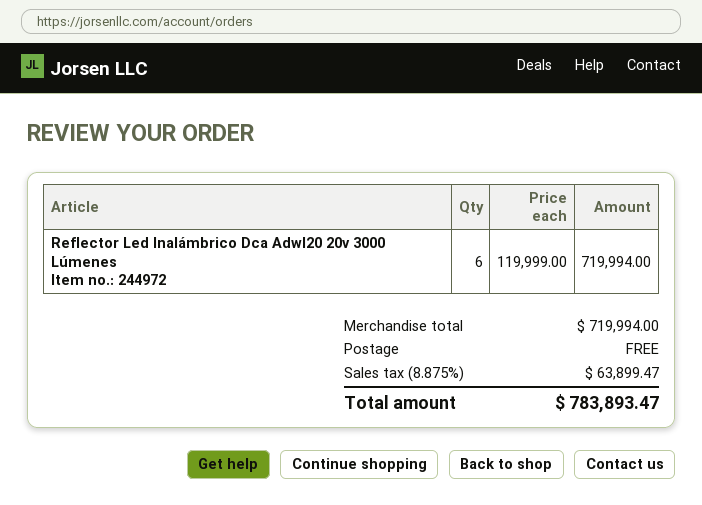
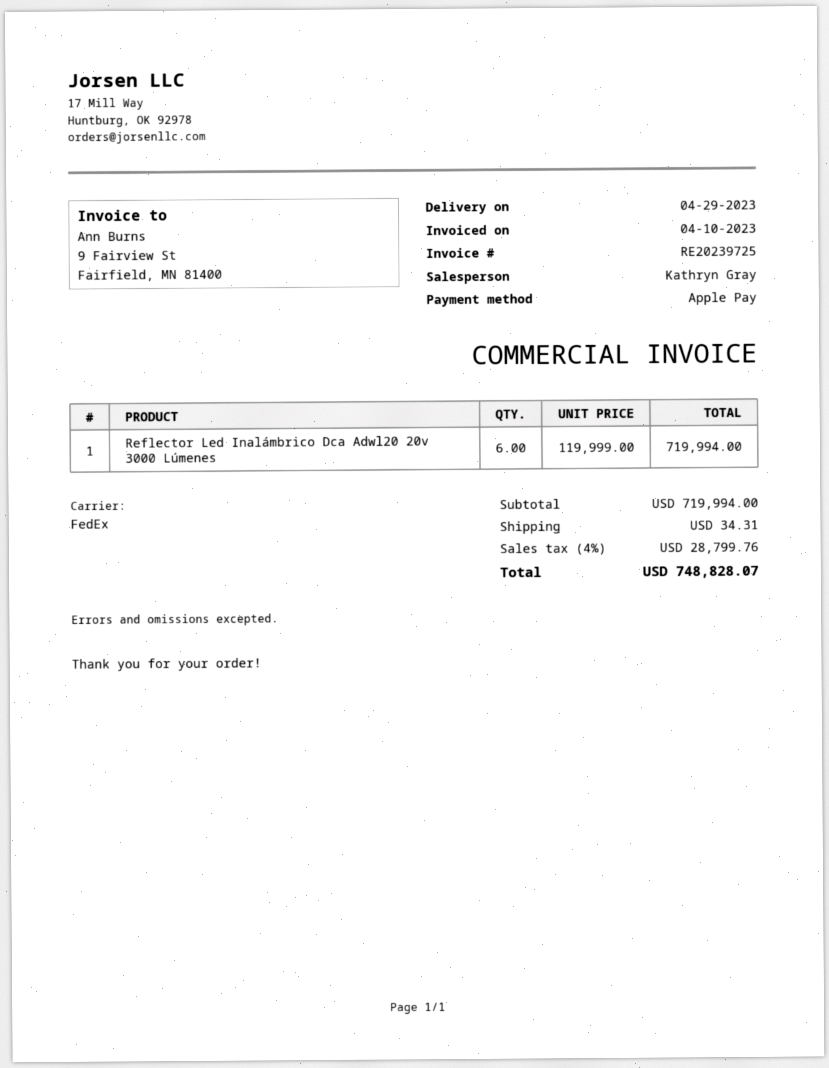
shipping: 0.00 -> 34.31
tax: 8.875% = 63899.47 -> 4% = 28799.76
total: 783893.47 -> 748828.07

